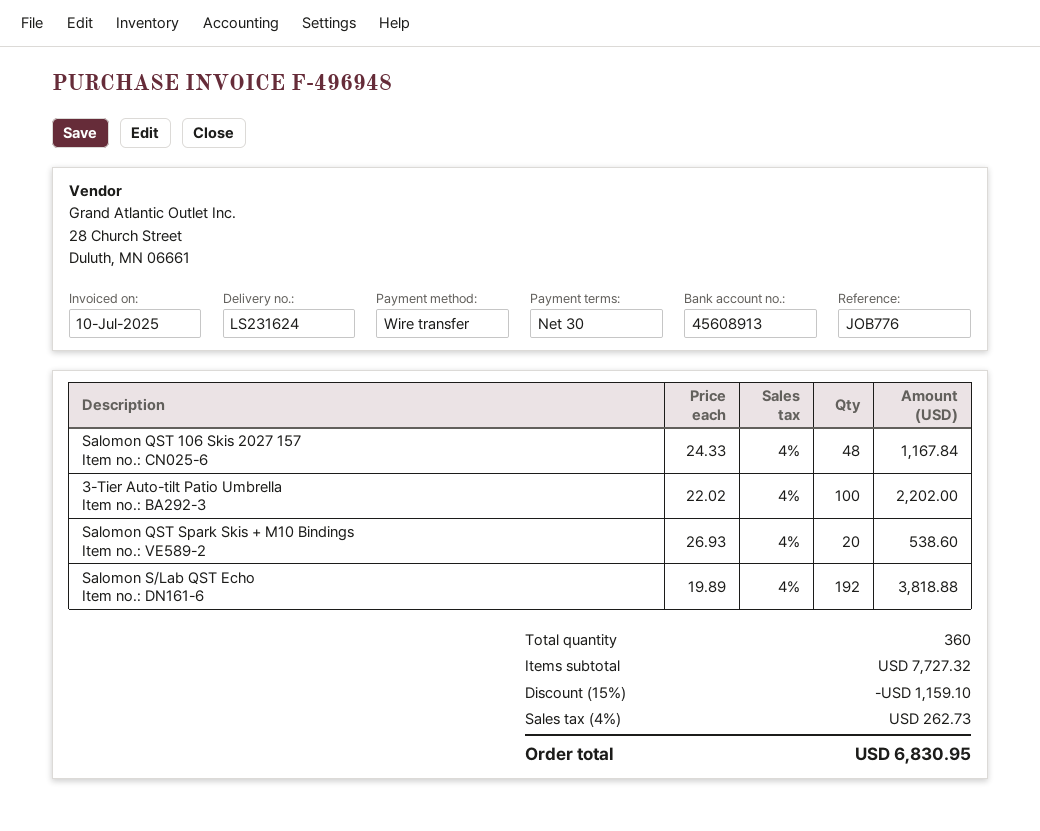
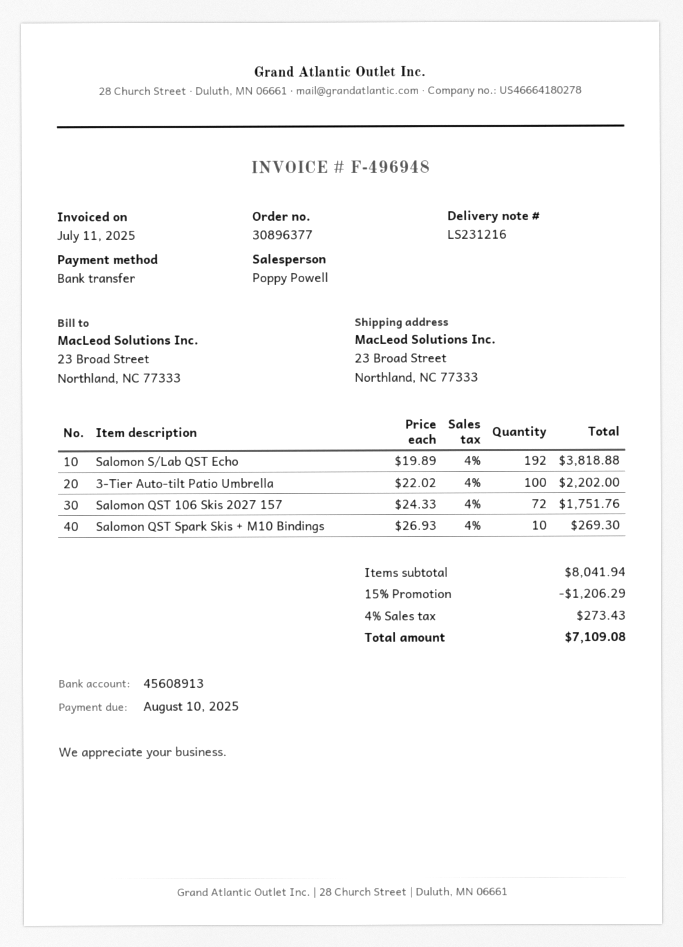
delivery note number: LS231624 -> LS231216
invoice date: 2025-07-10 -> 2025-07-11
Salomon QST 106 Skis 2027 157: 48 x 24.33 = 1167.84 -> 72 x 24.33 = 1751.76
Salomon QST Spark Skis + M10 Bindings: 20 x 26.93 = 538.60 -> 10 x 26.93 = 269.30
subtotal: 7727.32 -> 8041.94
discount: 15% = 1159.10 -> 15% = 1206.29
tax: 4% = 262.73 -> 4% = 273.43
total: 6830.95 -> 7109.08

